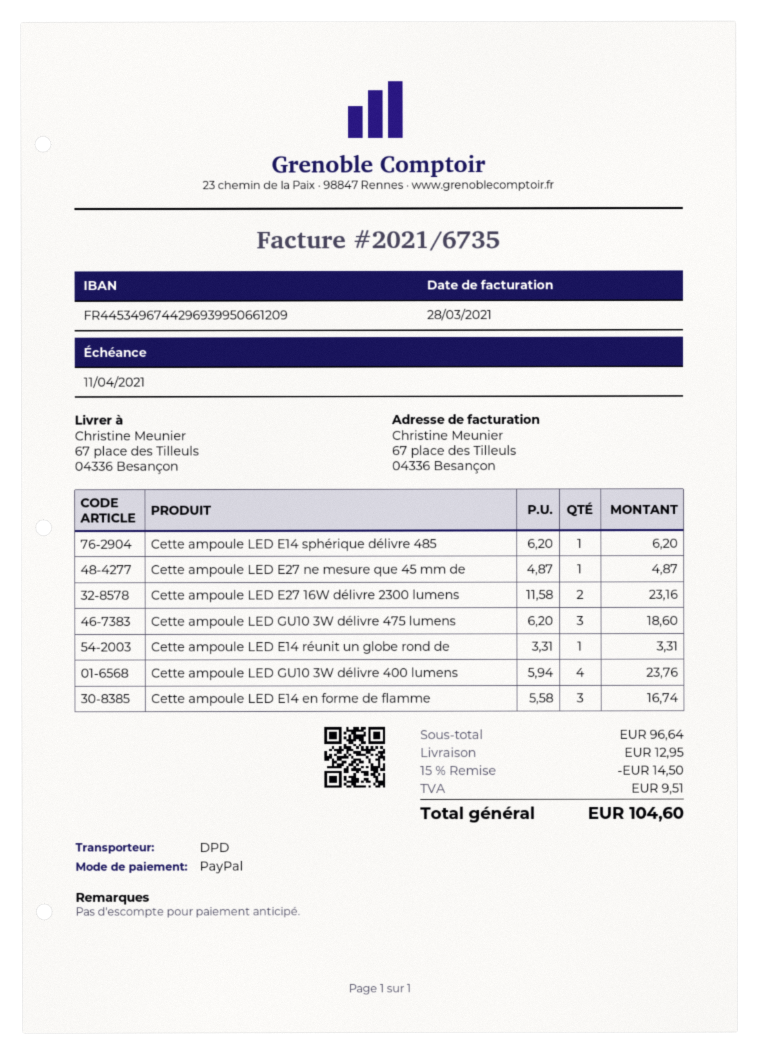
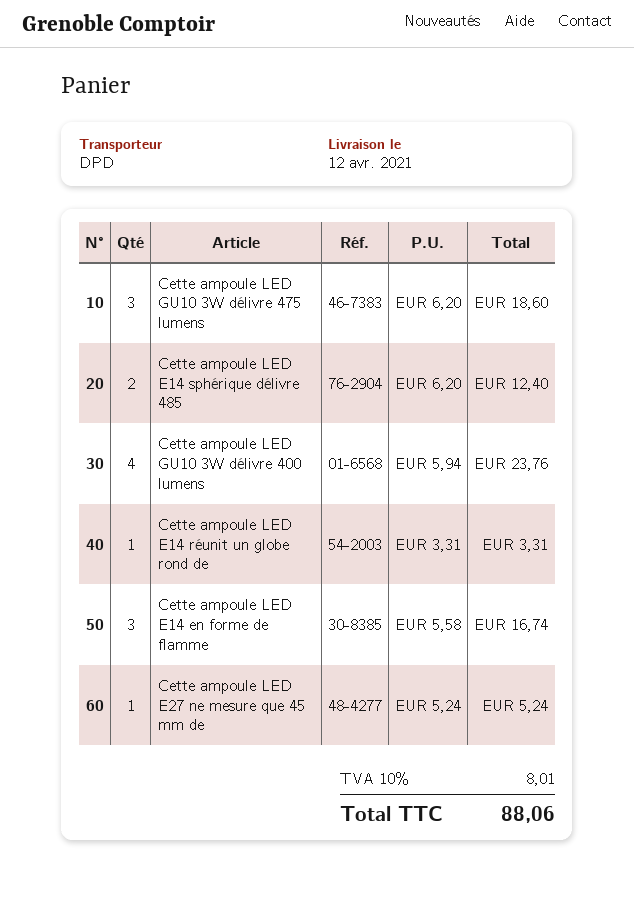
Cette ampoule LED E14 sphérique délivre 485: 1 x 6.20 = 6.20 -> 2 x 6.20 = 12.40
Cette ampoule LED E27 ne mesure que 45 mm de: 1 x 4.87 = 4.87 -> 1 x 5.24 = 5.24
Cette ampoule LED E27 16W délivre 2300 lumens: 2 x 11.58 = 23.16 -> none
discount: 15% = 14.50 -> none
shipping: 12.95 -> none
tax: 9.51 -> 8.01
total: 104.60 -> 88.06

